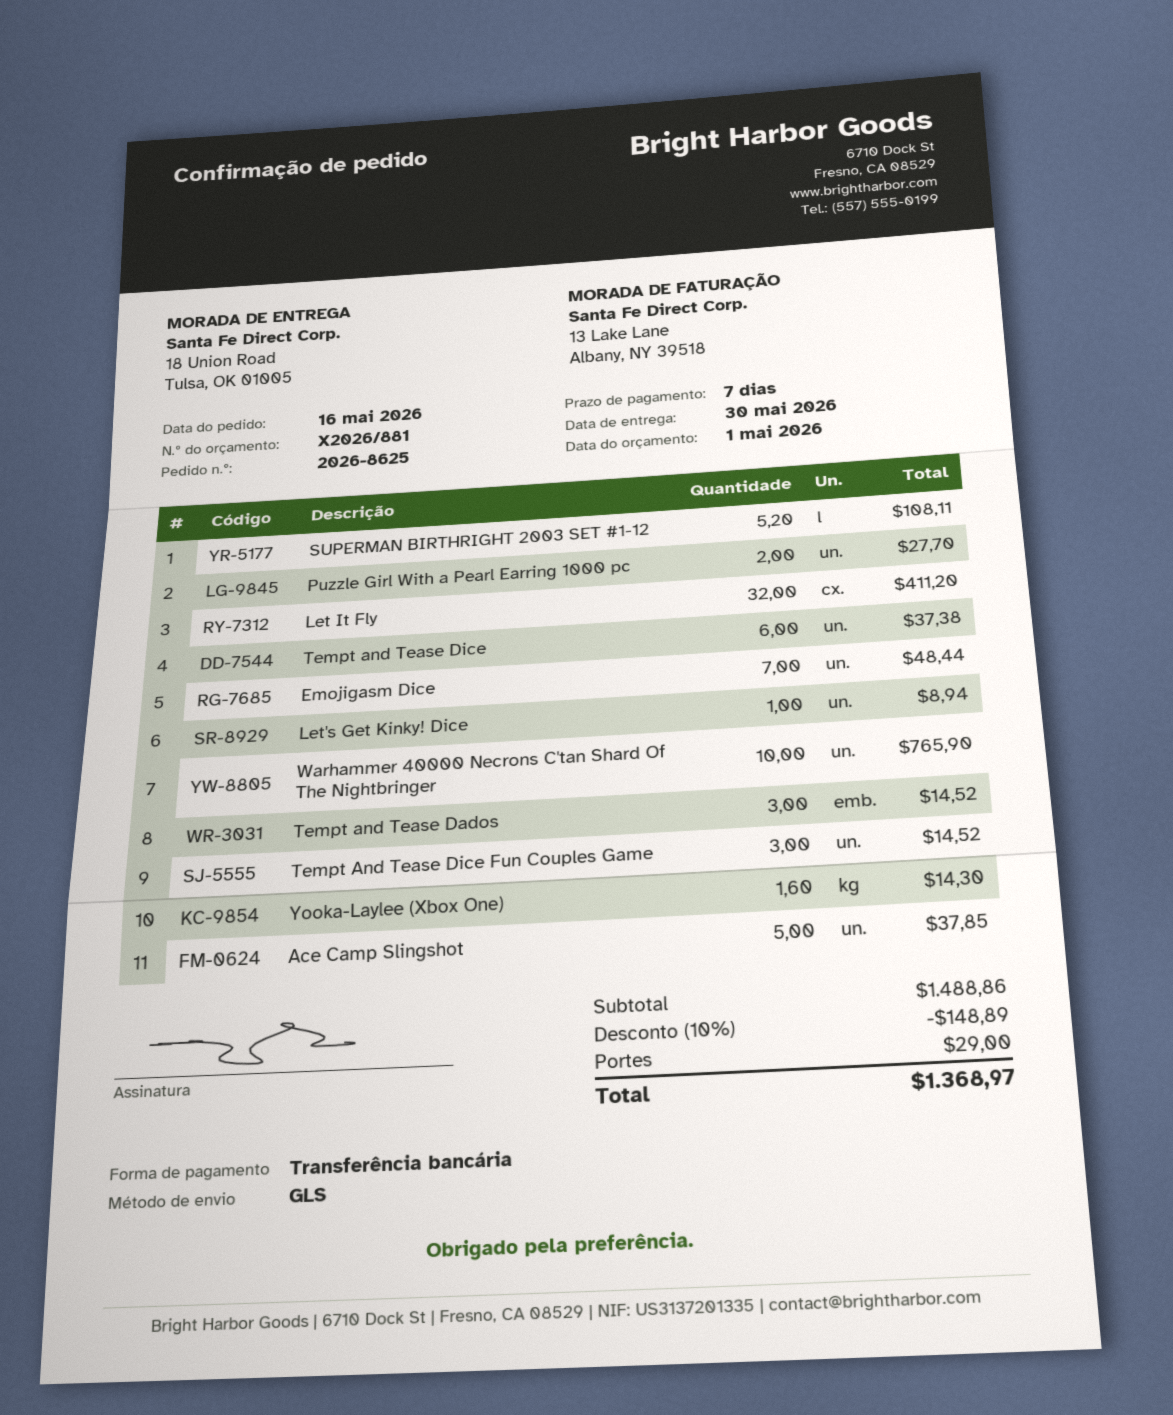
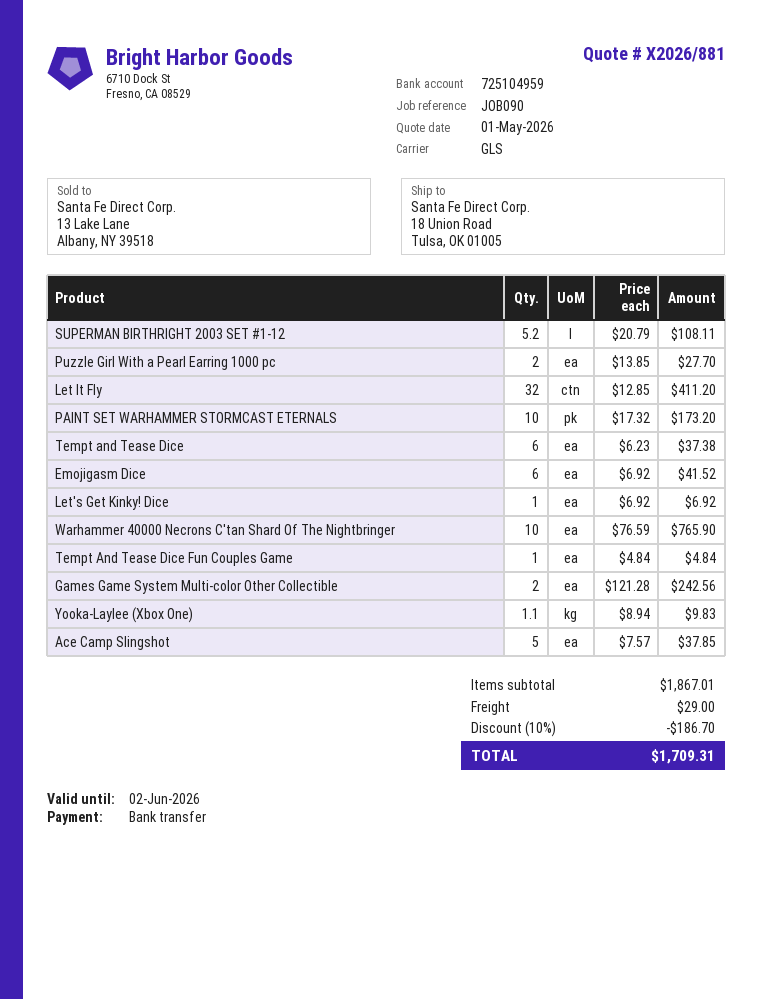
Emojigasm Dice: 7 for 48.44 -> 6 for 41.52
Let's Get Kinky! Dice: 1 for 8.94 -> 1 for 6.92
Tempt and Tease Dados: 3 for 14.52 -> none
Tempt And Tease Dice Fun Couples Game: 3 for 14.52 -> 1 for 4.84
Yooka-Laylee (Xbox One): 1.6 for 14.30 -> 1.1 for 9.83
PAINT SET WARHAMMER STORMCAST ETERNALS: none -> 10 for 173.20
Games Game System Multi-color Other Collectible: none -> 2 for 242.56
subtotal: 1488.86 -> 1867.01
discount: 10% = 148.89 -> 10% = 186.70
total: 1368.97 -> 1709.31

